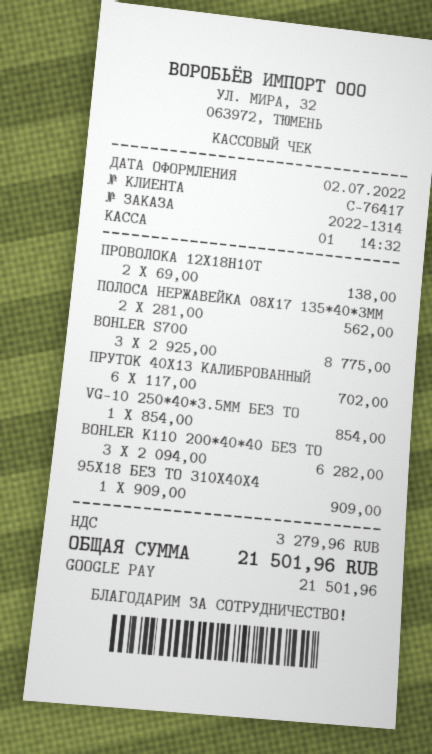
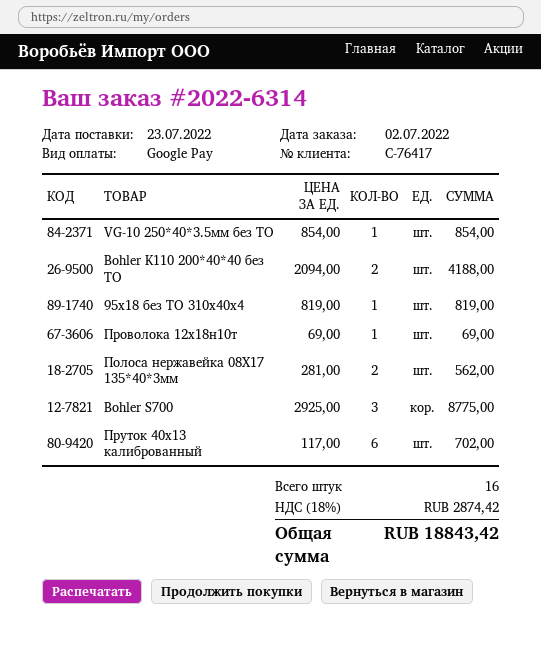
order number: 2022-1314 -> 2022-6314
ПРОВОЛОКА 12Х18Н10Т: 2 x 69.00 = 138.00 -> 1 x 69.00 = 69.00
BOHLER K110 200*40*40 БЕЗ ТО: 3 x 2094.00 = 6282.00 -> 2 x 2094.00 = 4188.00
95Х18 БЕЗ ТО 310X40X4: 1 x 909.00 = 909.00 -> 1 x 819.00 = 819.00
tax: 3279.96 -> 2874.42
total: 21501.96 -> 18843.42

